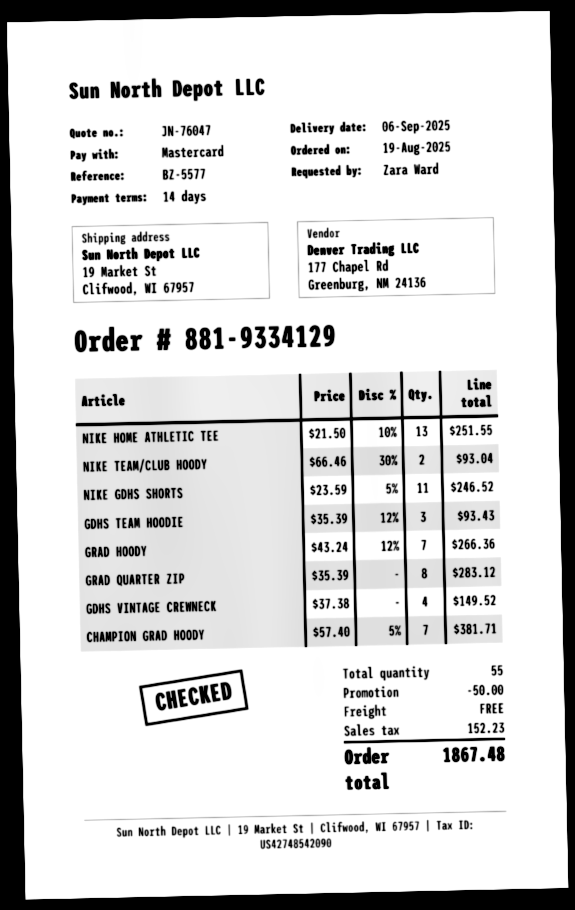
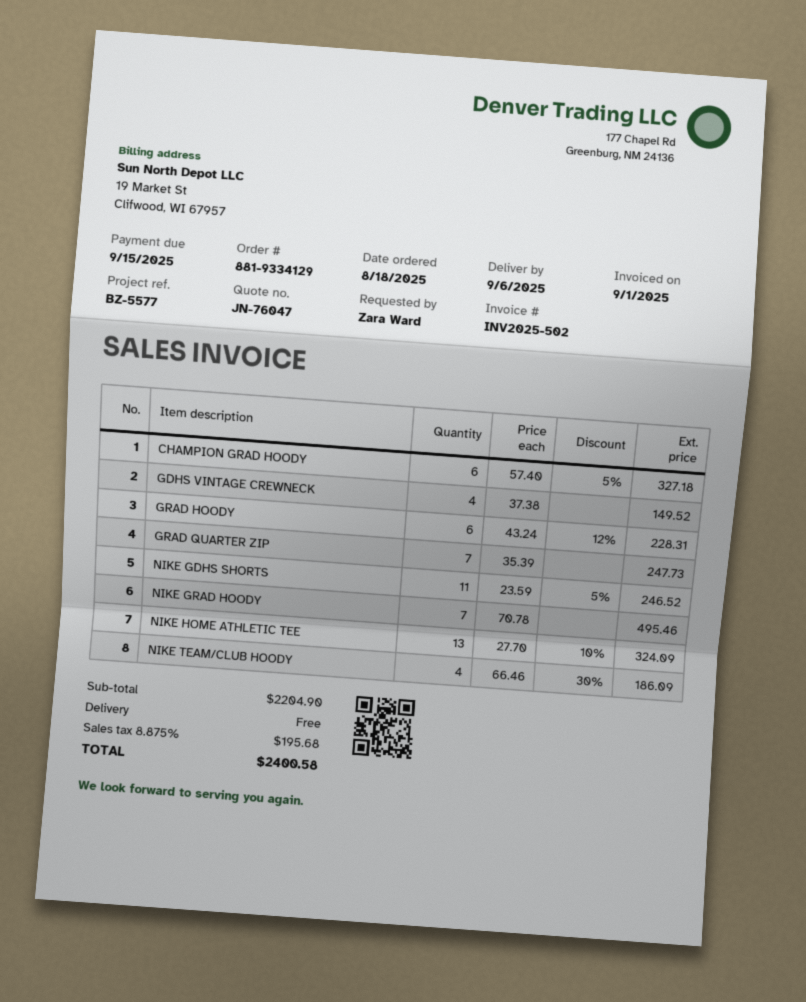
order date: 2025-08-19 -> 2025-08-18
NIKE HOME ATHLETIC TEE: 13 x 21.50 - 10% = 251.55 -> 13 x 27.70 - 10% = 324.09
NIKE TEAM/CLUB HOODY: 2 x 66.46 - 30% = 93.04 -> 4 x 66.46 - 30% = 186.09
GDHS TEAM HOODIE: 3 x 35.39 - 12% = 93.43 -> none
GRAD HOODY: 7 x 43.24 - 12% = 266.36 -> 6 x 43.24 - 12% = 228.31
GRAD QUARTER ZIP: 8 x 35.39 = 283.12 -> 7 x 35.39 = 247.73
CHAMPION GRAD HOODY: 7 x 57.40 - 5% = 381.71 -> 6 x 57.40 - 5% = 327.18
NIKE GRAD HOODY: none -> 7 x 70.78 = 495.46
discount: 50.00 -> none
tax: 152.23 -> 195.68
total: 1867.48 -> 2400.58

